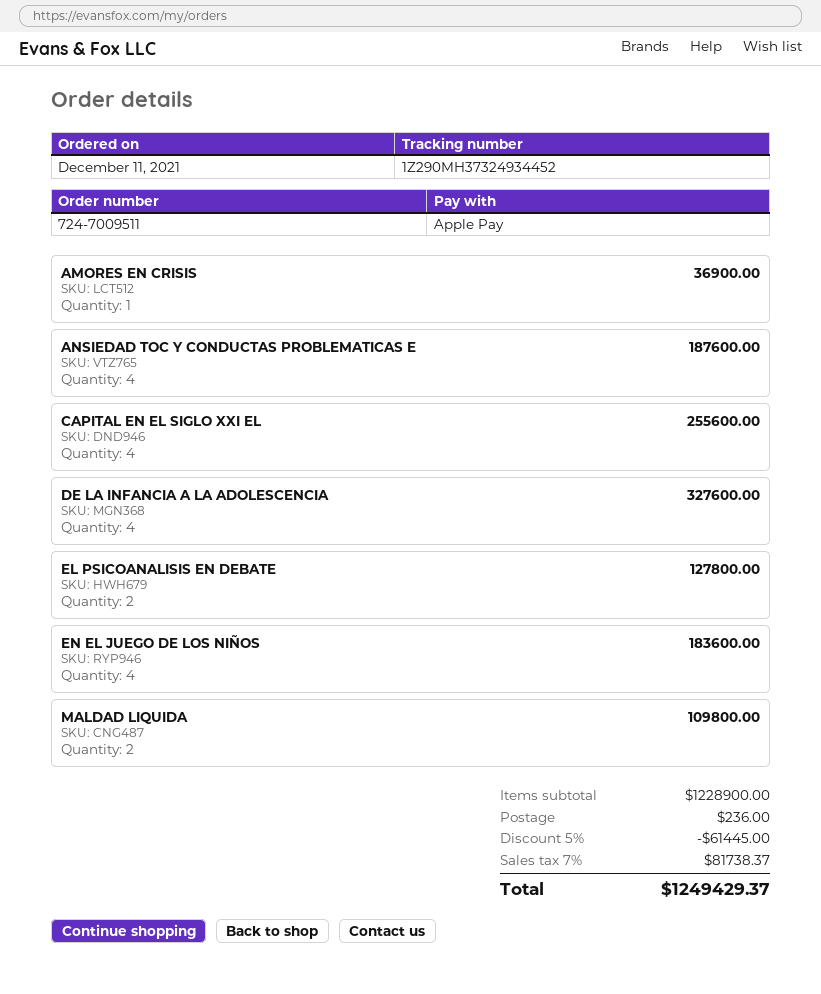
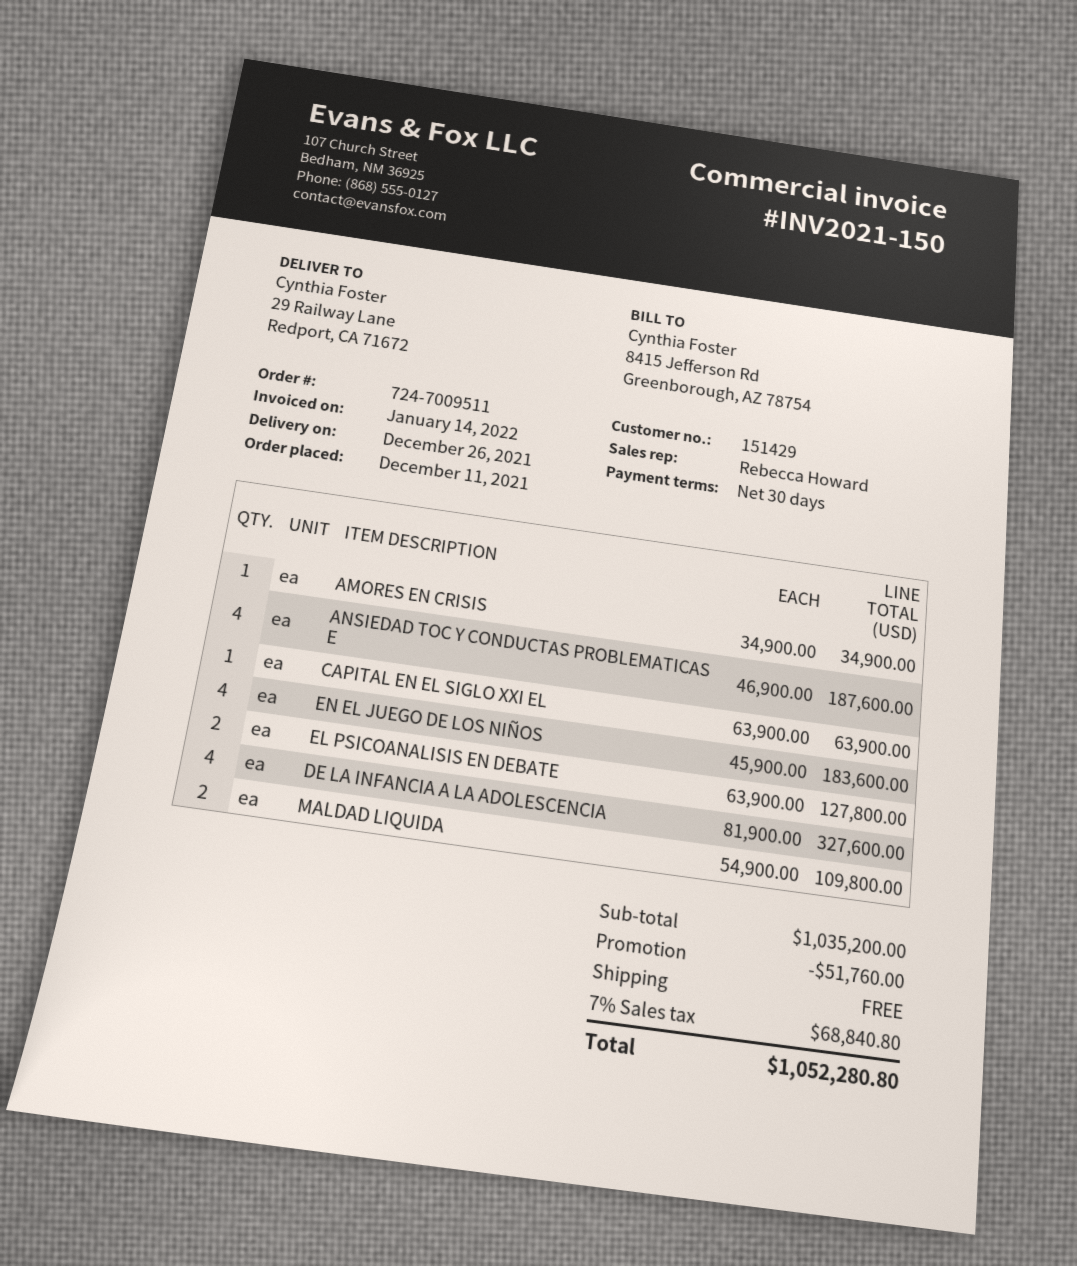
AMORES EN CRISIS: 1 for 36900.00 -> 1 for 34900.00
CAPITAL EN EL SIGLO XXI EL: 4 for 255600.00 -> 1 for 63900.00
subtotal: 1228900.00 -> 1035200.00
discount: 61445.00 -> 51760.00
shipping: 236.00 -> 0.00
tax: 7% = 81738.37 -> 7% = 68840.80
total: 1249429.37 -> 1052280.80

